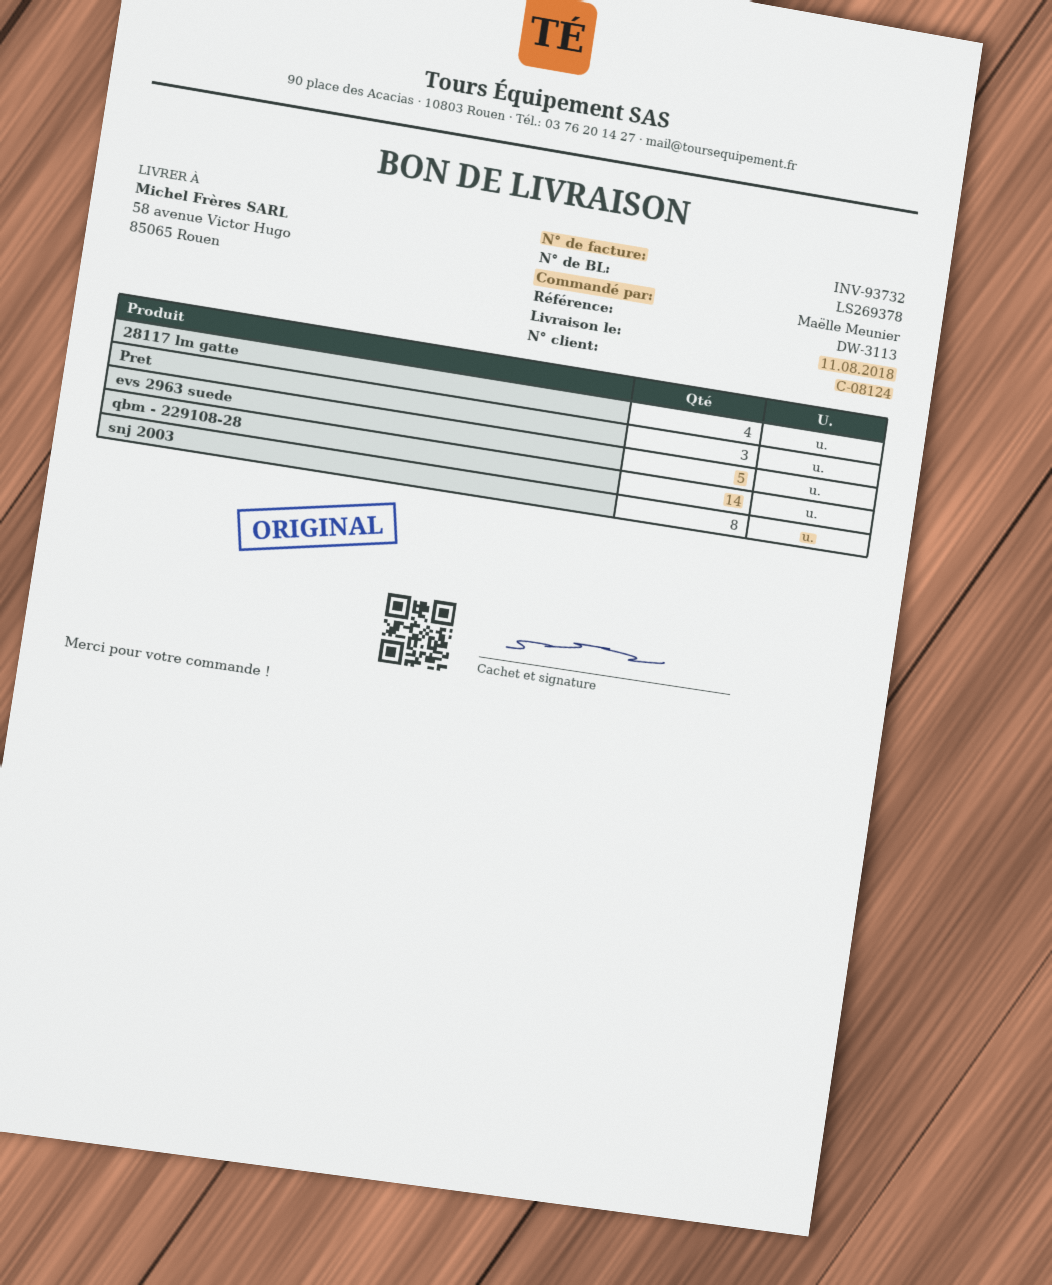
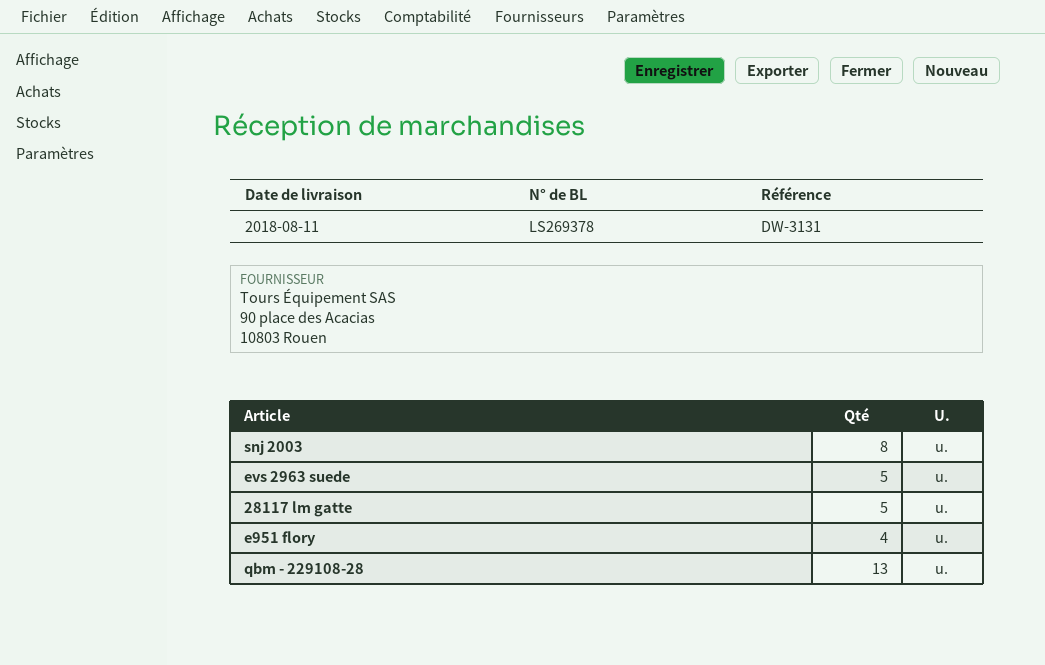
reference: DW-3113 -> DW-3131
28117 lm gatte: 4 -> 5
Pret: 3 -> none
qbm - 229108-28: 14 -> 13
e951 flory: none -> 4

